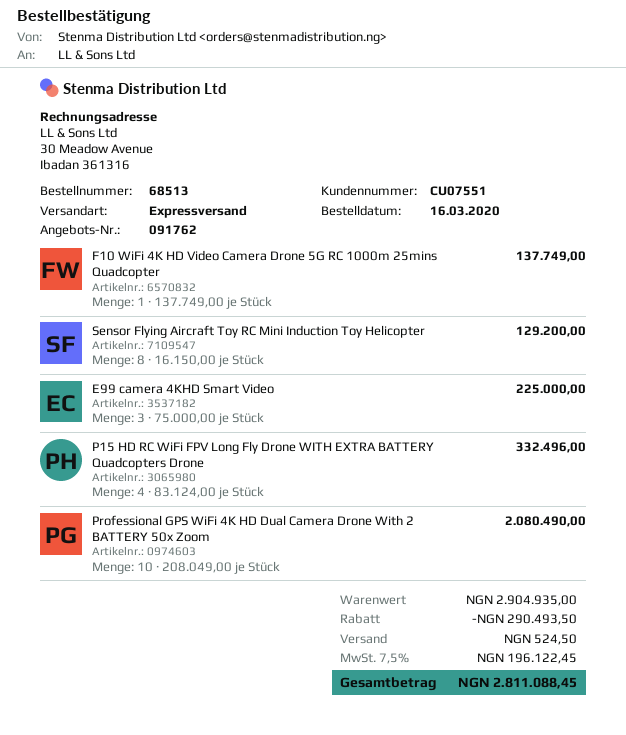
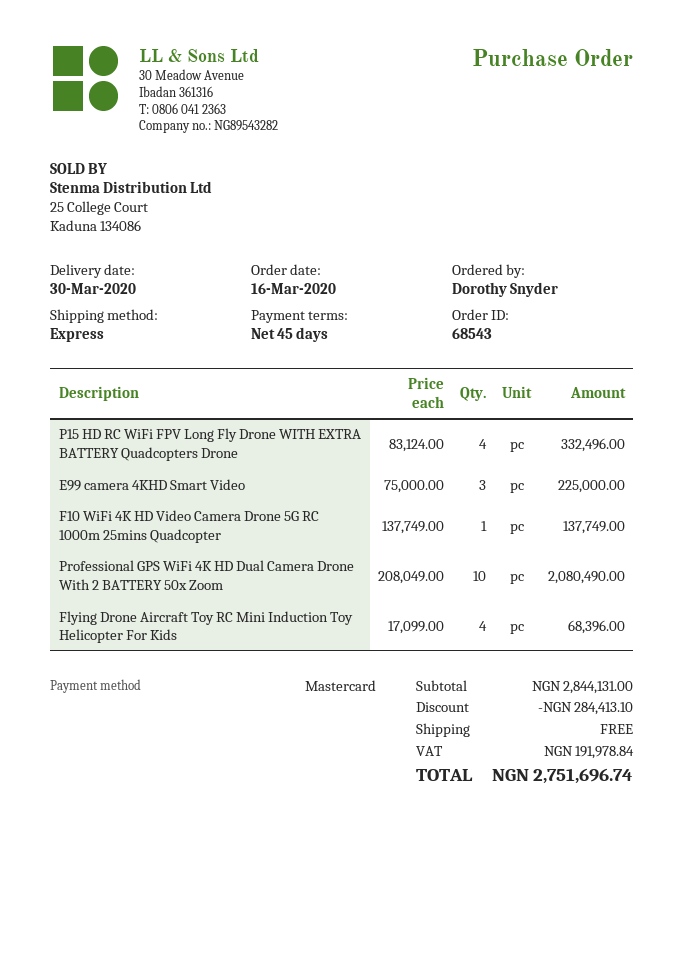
order number: 68513 -> 68543
Sensor Flying Aircraft Toy RC Mini Induction Toy Helicopter: 8 x 16150.00 = 129200.00 -> none
Flying Drone Aircraft Toy RC Mini Induction Toy Helicopter For Kids: none -> 4 x 17099.00 = 68396.00
subtotal: 2904935.00 -> 2844131.00
discount: 290493.50 -> 284413.10
shipping: 524.50 -> 0.00
tax: 196122.45 -> 191978.84
total: 2811088.45 -> 2751696.74

